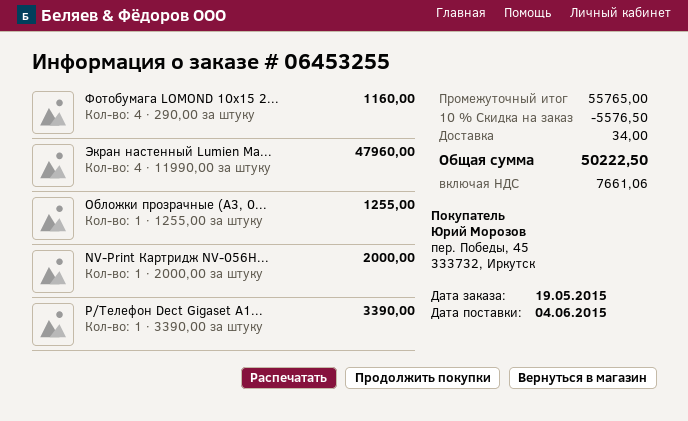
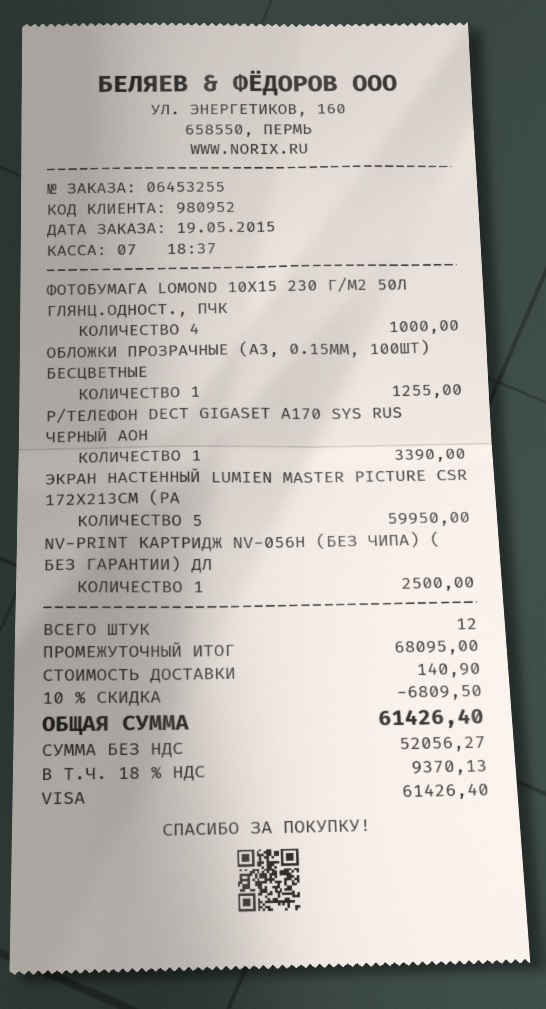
Фотобумага LOMOND 10x15 2...: 4 for 1160.00 -> 4 for 1000.00
Экран настенный Lumien Ma...: 4 for 47960.00 -> 5 for 59950.00
NV-Print Картридж NV-056H...: 1 for 2000.00 -> 1 for 2500.00
subtotal: 55765.00 -> 68095.00
discount: 10% = 5576.50 -> 10% = 6809.50
shipping: 34.00 -> 140.90
tax: 7661.06 -> 9370.13
total: 50222.50 -> 61426.40

